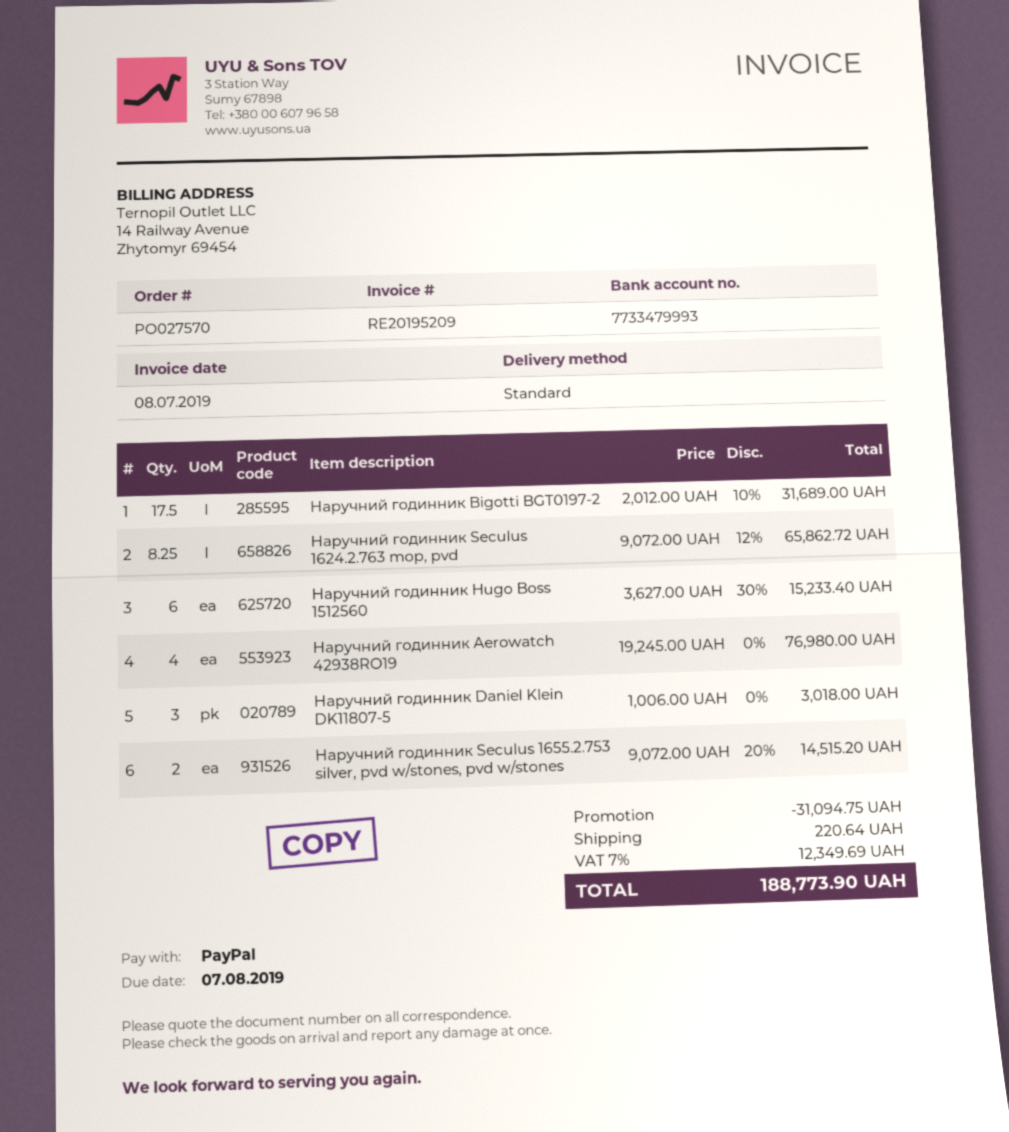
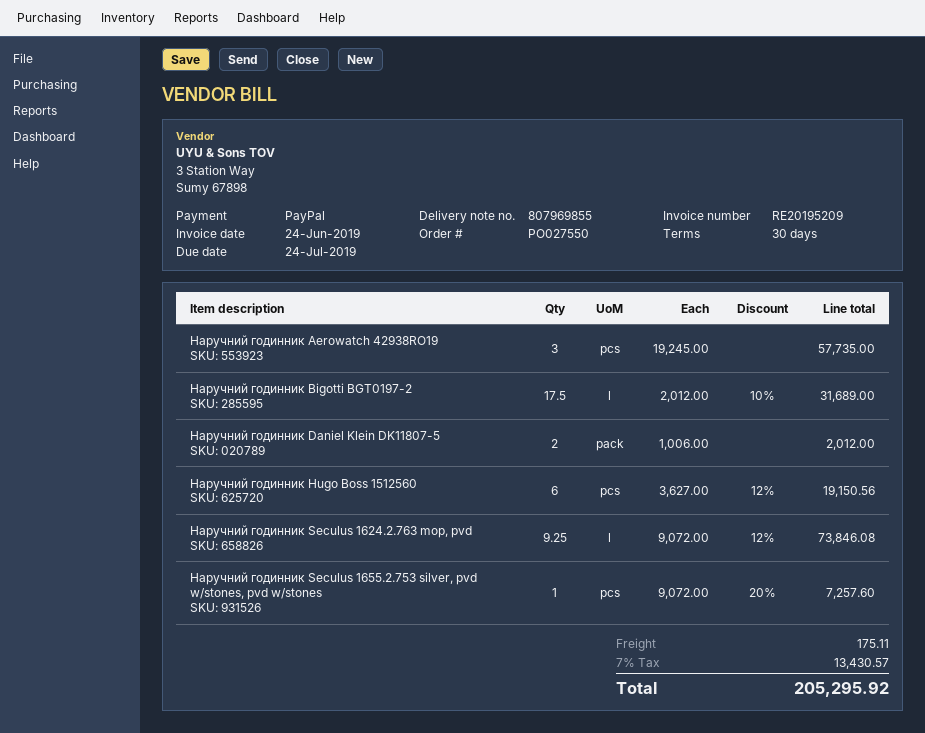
order number: PO027570 -> PO027550
invoice date: 2019-07-08 -> 2019-06-24
due date: 2019-08-07 -> 2019-07-24
Наручний годинник Seculus 1624.2.763 mop, pvd: 8.25 x 9072.00 - 12% = 65862.72 -> 9.25 x 9072.00 - 12% = 73846.08
Наручний годинник Hugo Boss 1512560: 6 x 3627.00 - 30% = 15233.40 -> 6 x 3627.00 - 12% = 19150.56
Наручний годинник Aerowatch 42938RO19: 4 x 19245.00 = 76980.00 -> 3 x 19245.00 = 57735.00
Наручний годинник Daniel Klein DK11807-5: 3 x 1006.00 = 3018.00 -> 2 x 1006.00 = 2012.00
Наручний годинник Seculus 1655.2.753 silver, pvd w/stones, pvd w/stones: 2 x 9072.00 - 20% = 14515.20 -> 1 x 9072.00 - 20% = 7257.60
discount: 31094.75 -> none
shipping: 220.64 -> 175.11
tax: 7% = 12349.69 -> 7% = 13430.57
total: 188773.90 -> 205295.92

